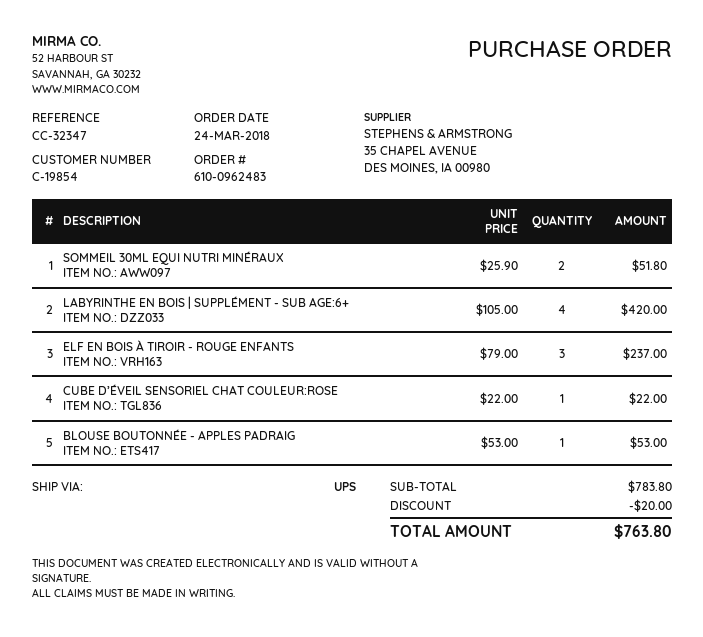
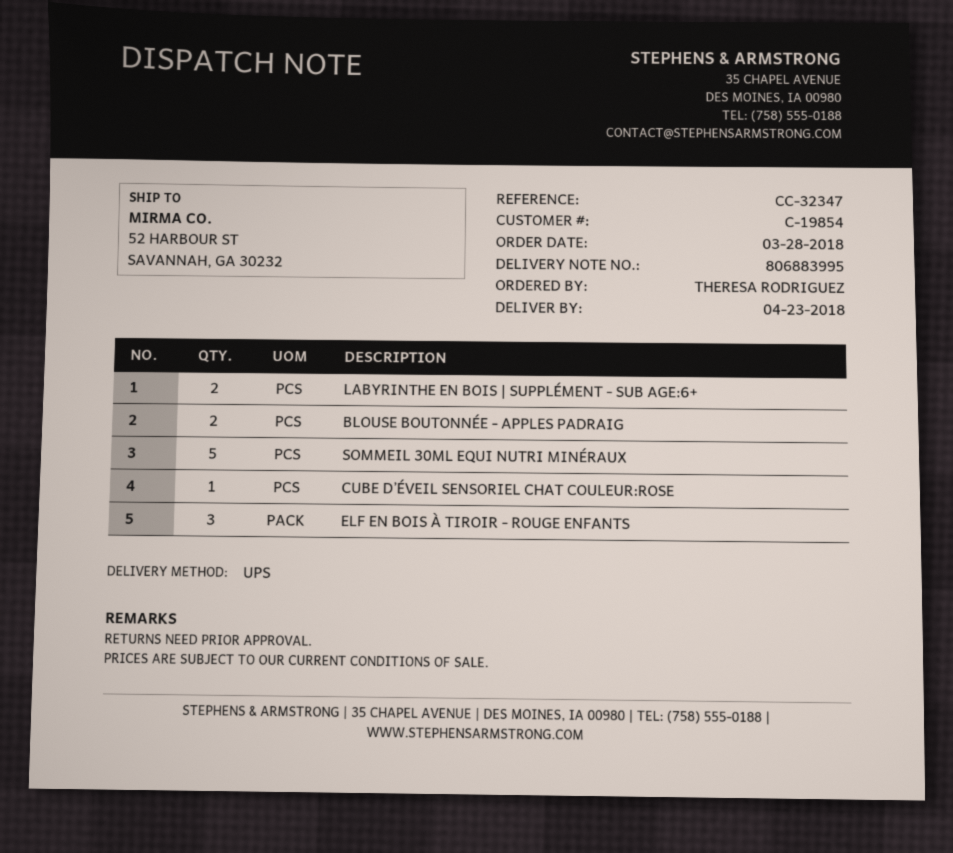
order date: 2018-03-24 -> 2018-03-28
SOMMEIL 30ML EQUI NUTRI MINÉRAUX: 2 -> 5
LABYRINTHE EN BOIS | SUPPLÉMENT - SUB AGE:6+: 4 -> 2
BLOUSE BOUTONNÉE - APPLES PADRAIG: 1 -> 2

